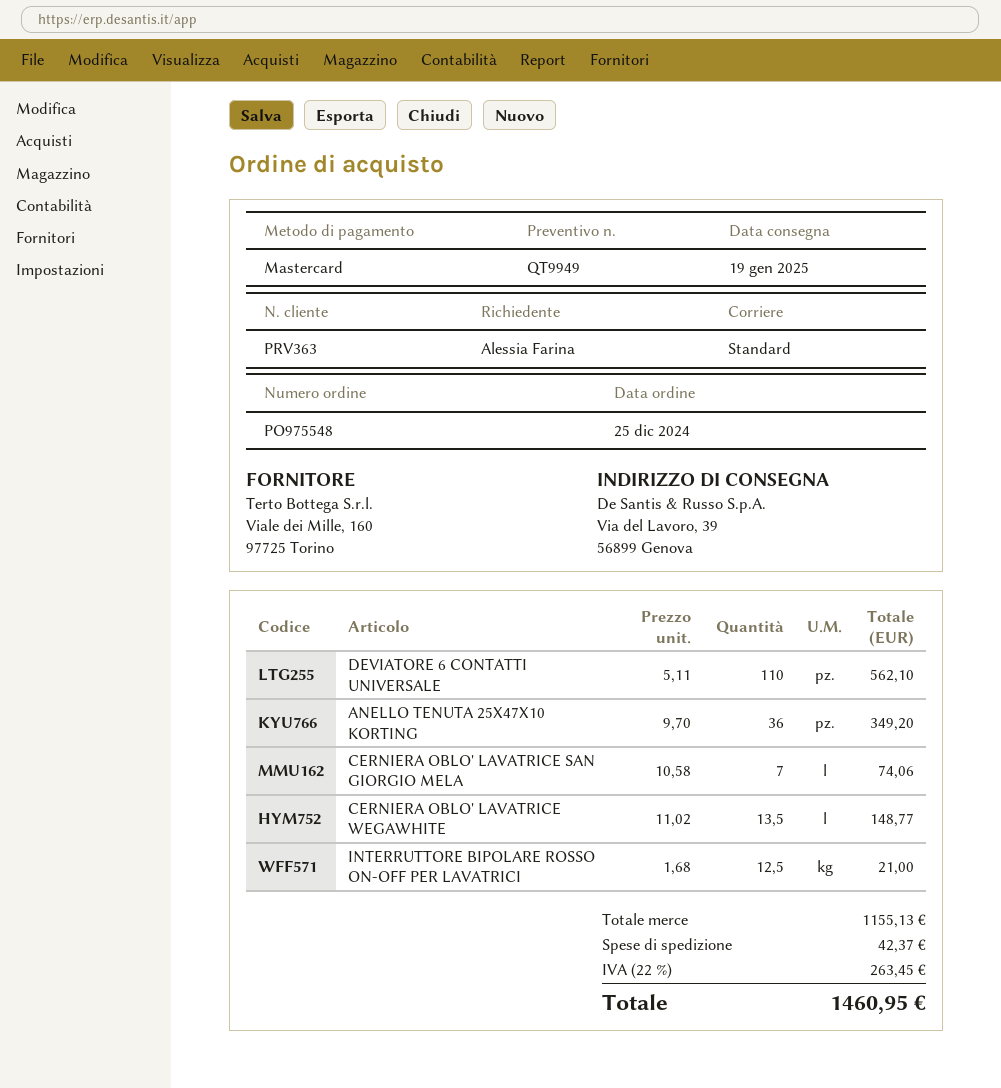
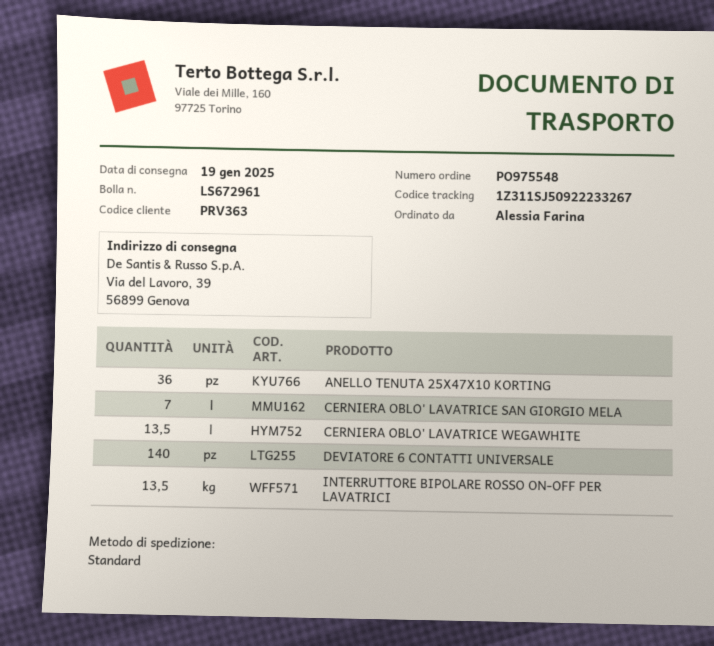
DEVIATORE 6 CONTATTI UNIVERSALE: 110 -> 140
INTERRUTTORE BIPOLARE ROSSO ON-OFF PER LAVATRICI: 12.5 -> 13.5

